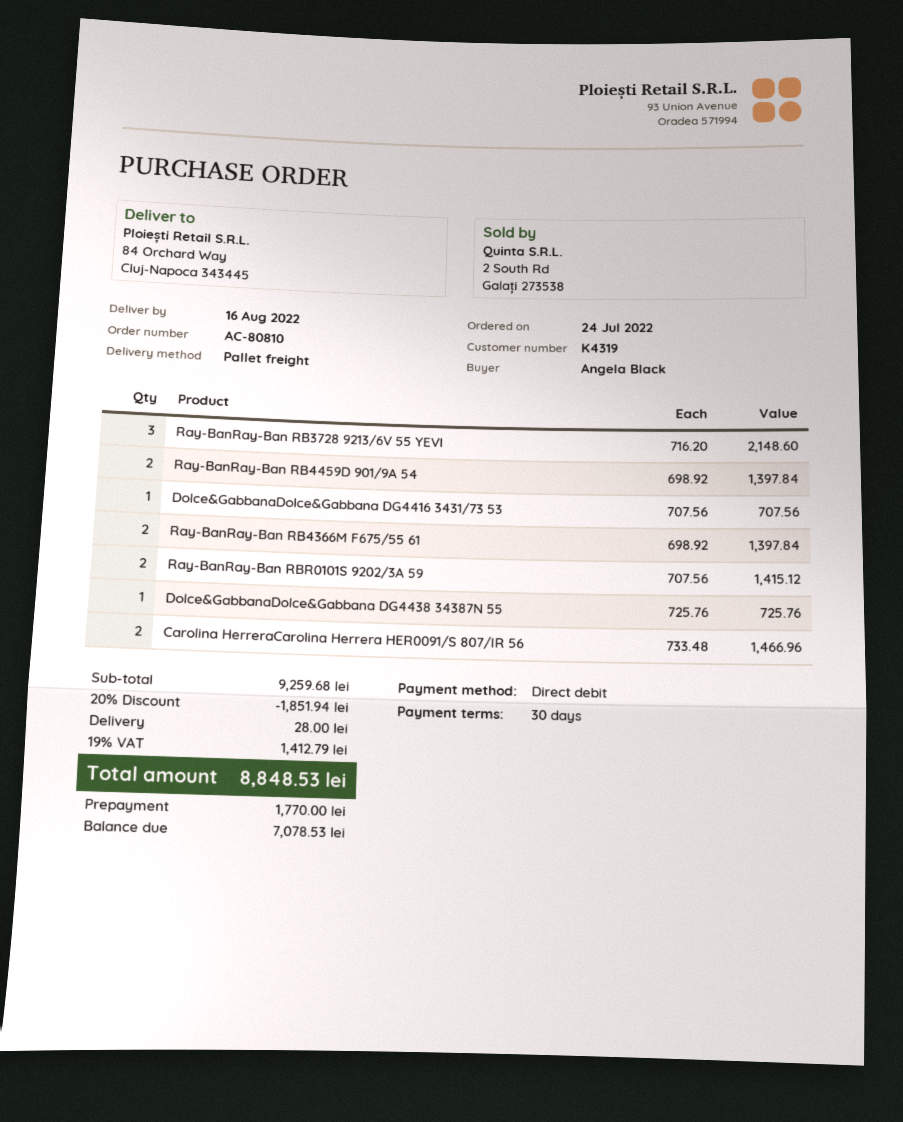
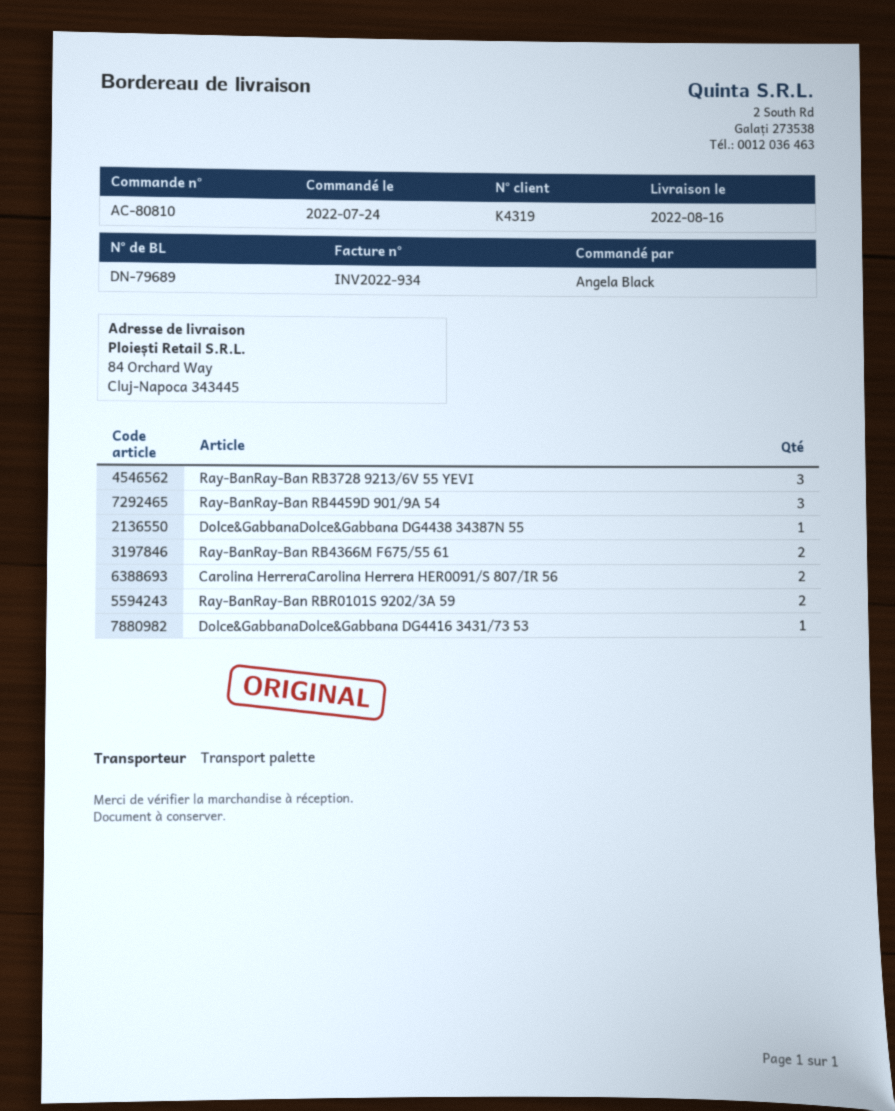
Ray-BanRay-Ban RB4459D 901/9A 54: 2 -> 3

